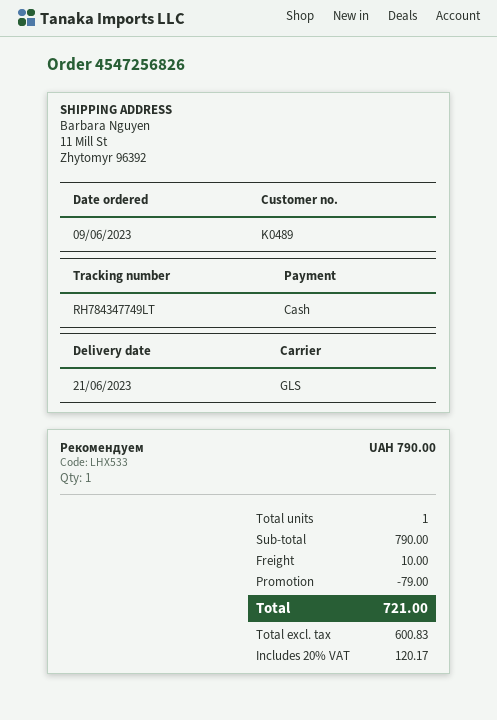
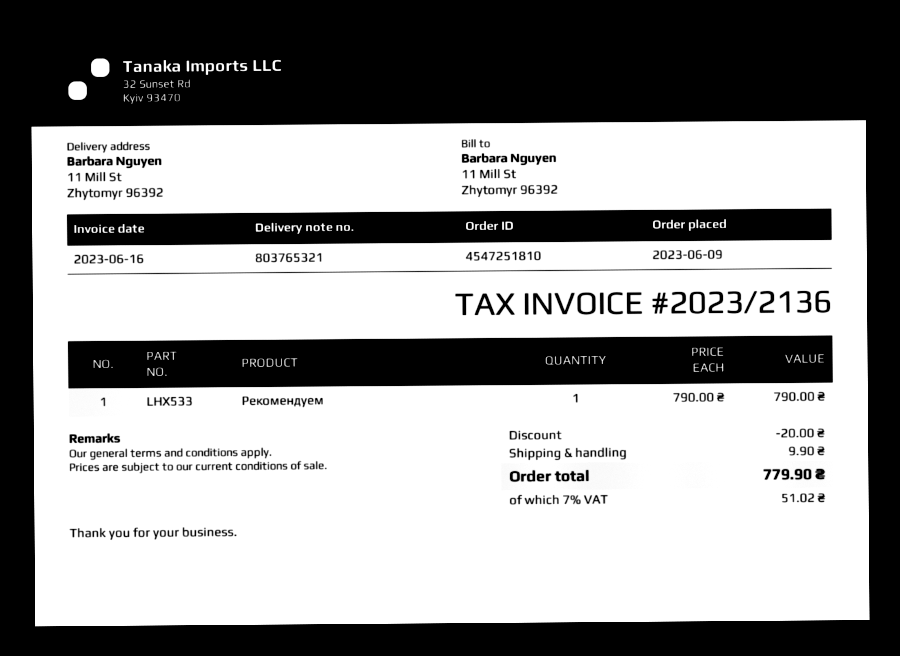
order number: 4547256826 -> 4547251810
discount: 79.00 -> 20.00
shipping: 10.00 -> 9.90
tax: 20% = 120.17 -> 7% = 51.02
total: 721.00 -> 779.90

